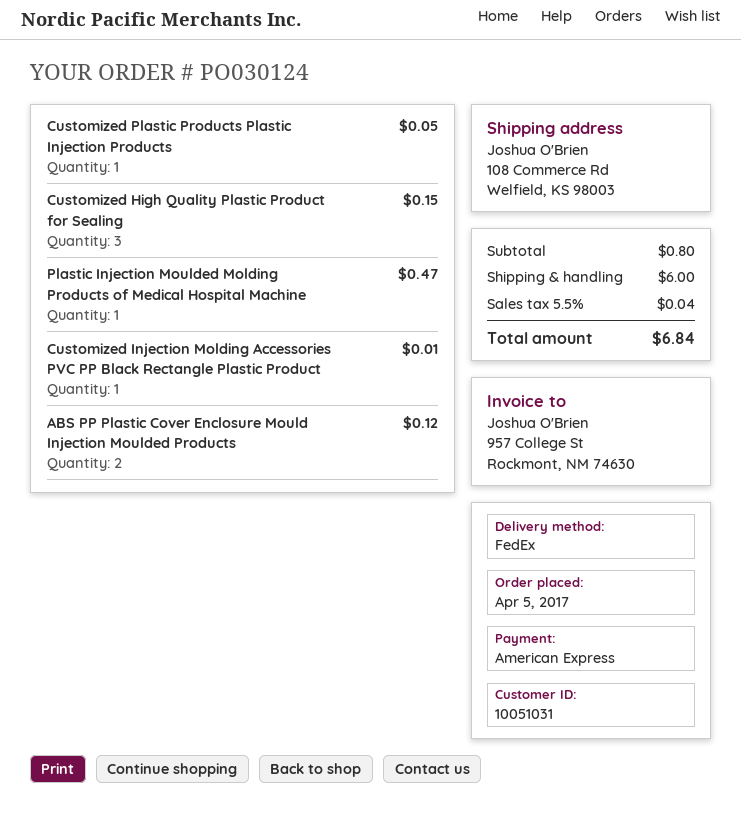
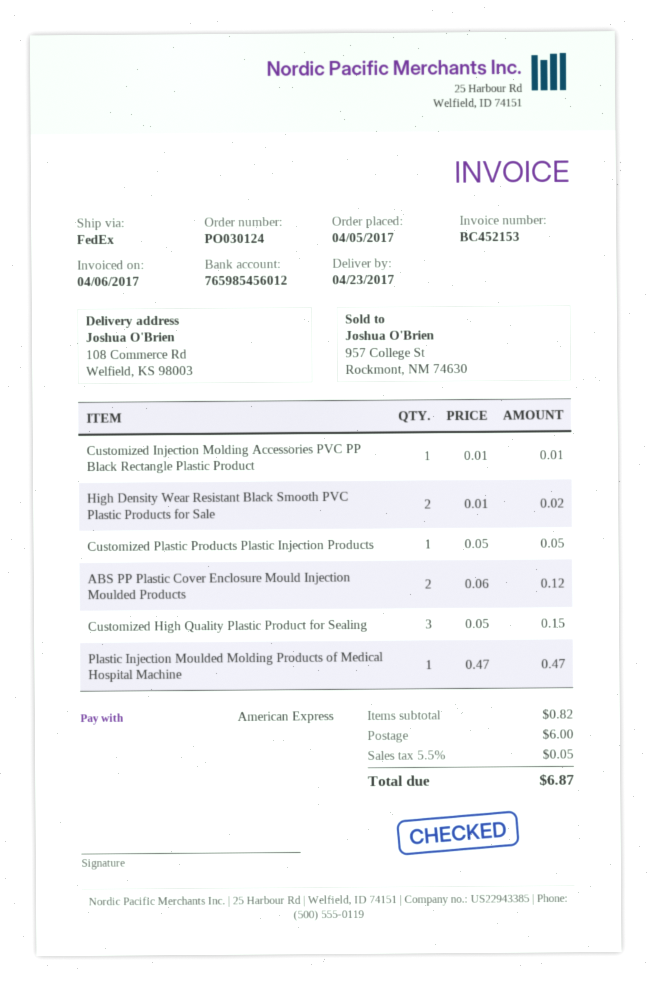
High Density Wear Resistant Black Smooth PVC Plastic Products for Sale: none -> 2 for 0.02
subtotal: 0.80 -> 0.82
tax: 5.5% = 0.04 -> 5.5% = 0.05
total: 6.84 -> 6.87

